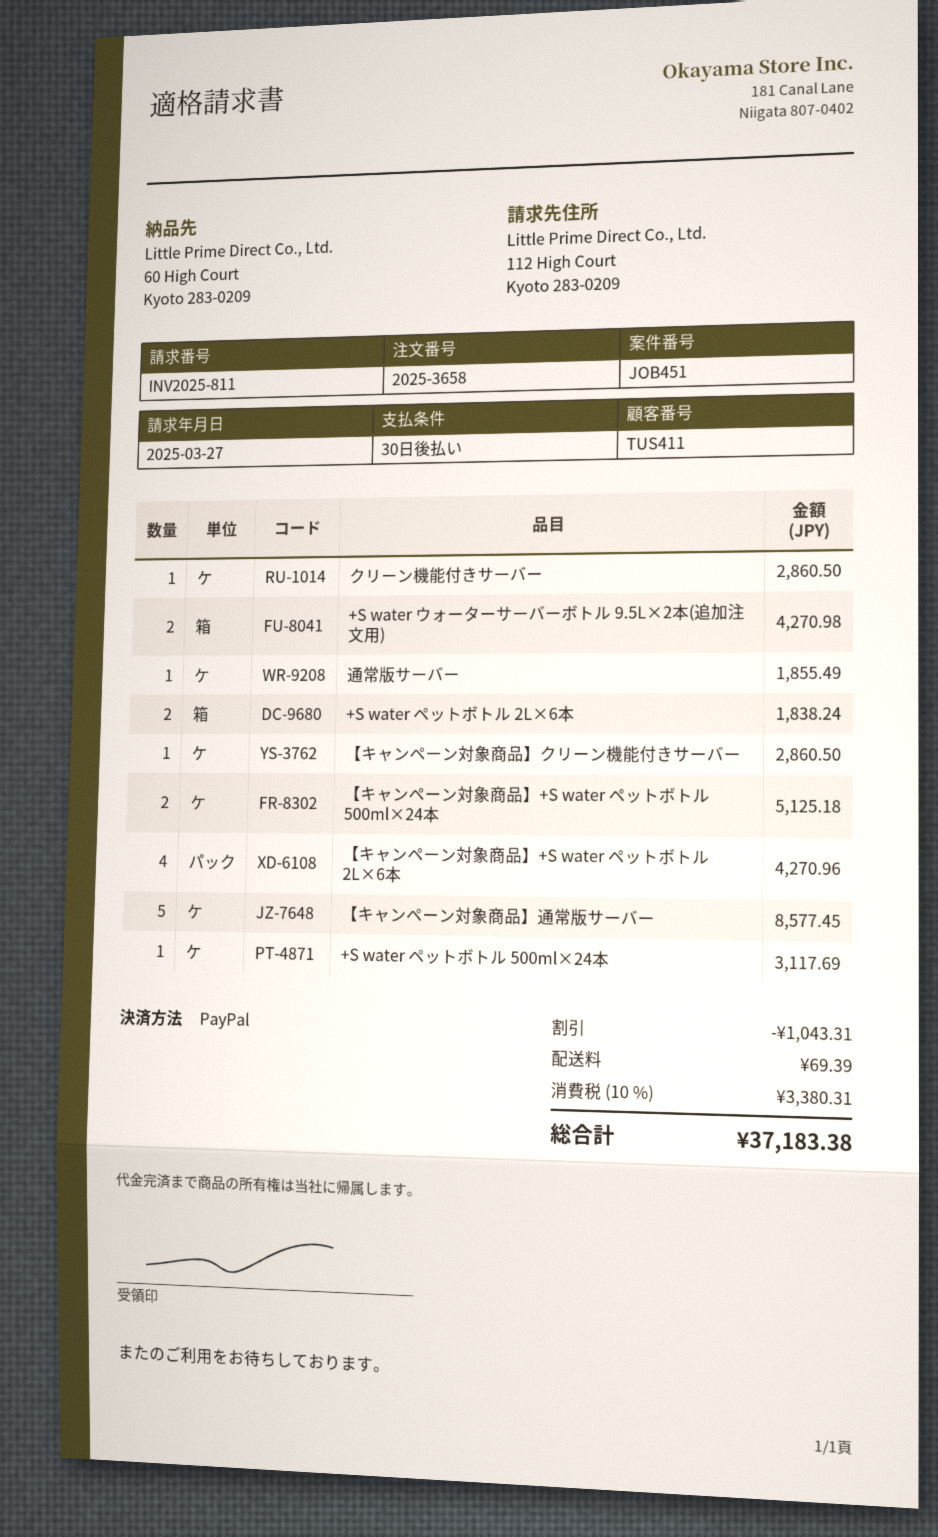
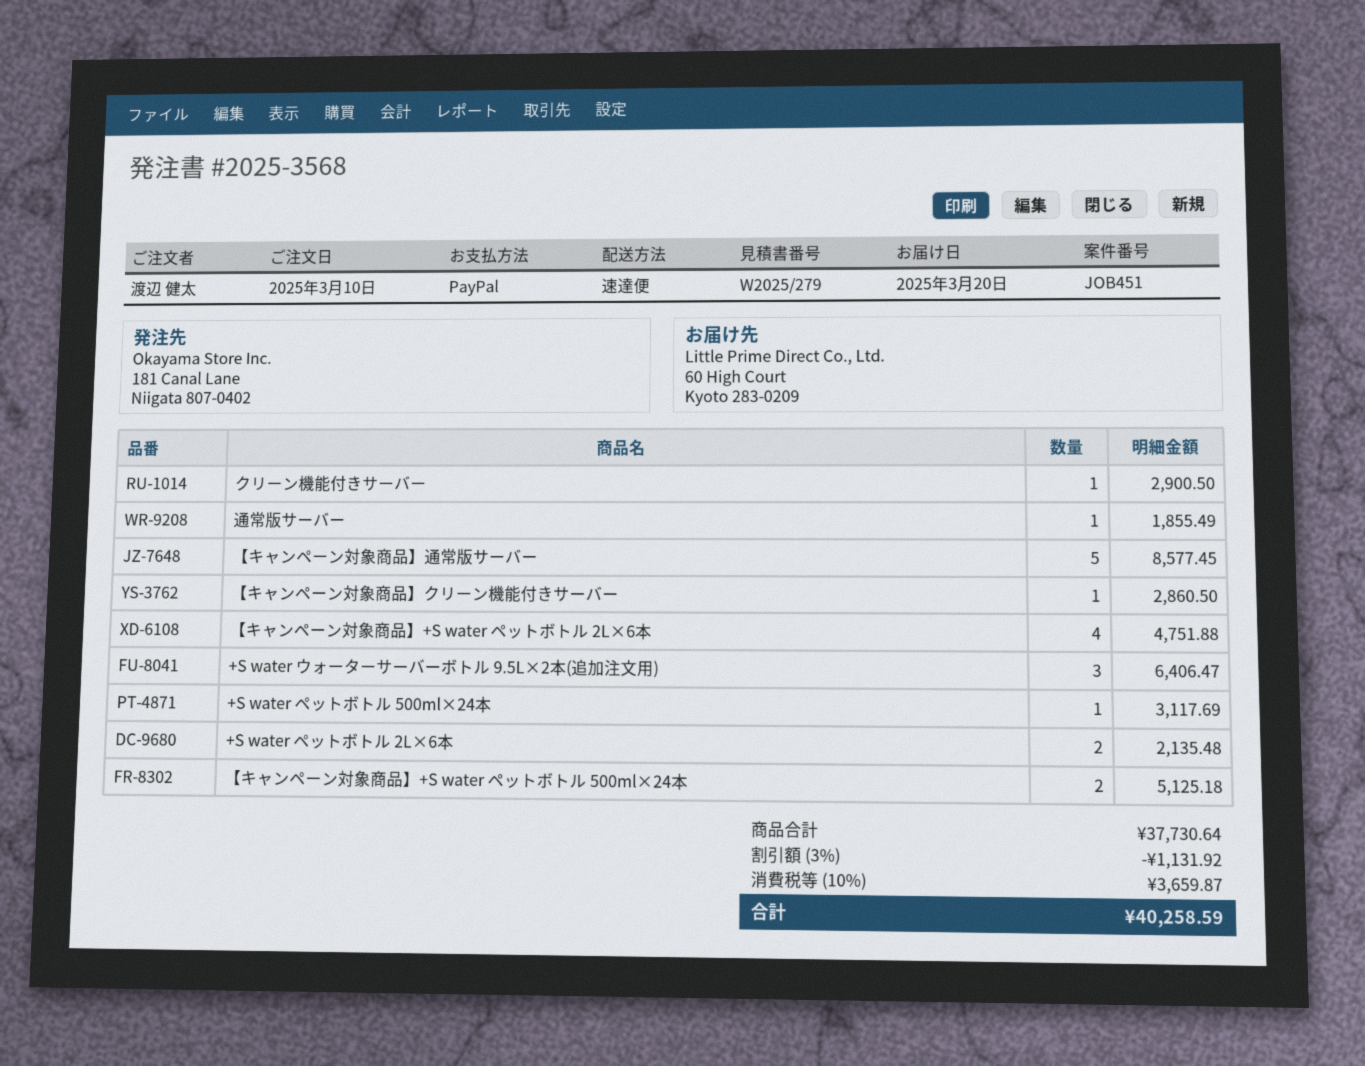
order number: 2025-3658 -> 2025-3568
クリーン機能付きサーバー: 1 for 2860.50 -> 1 for 2900.50
+S water ウォーターサーバーボトル 9.5L×2本(追加注文用): 2 for 4270.98 -> 3 for 6406.47
+S water ペットボトル 2L×6本: 2 for 1838.24 -> 2 for 2135.48
【キャンペーン対象商品】+S water ペットボトル 2L×6本: 4 for 4270.96 -> 4 for 4751.88
discount: 1043.31 -> 1131.92
shipping: 69.39 -> none
tax: 10% = 3380.31 -> 10% = 3659.87
total: 37183.38 -> 40258.59

